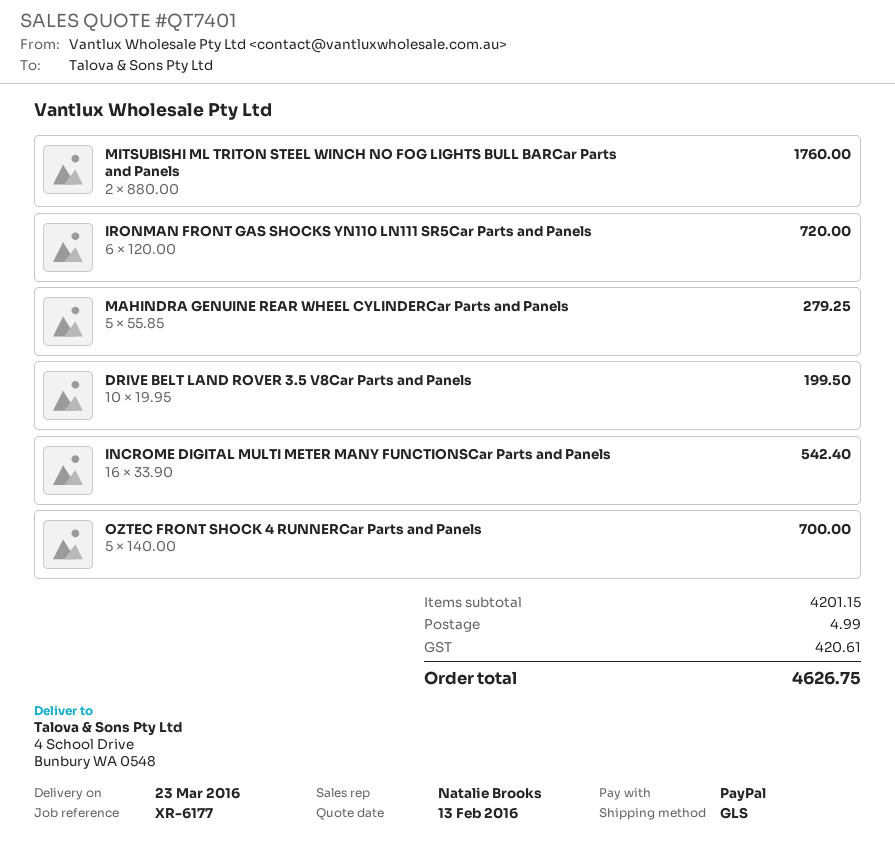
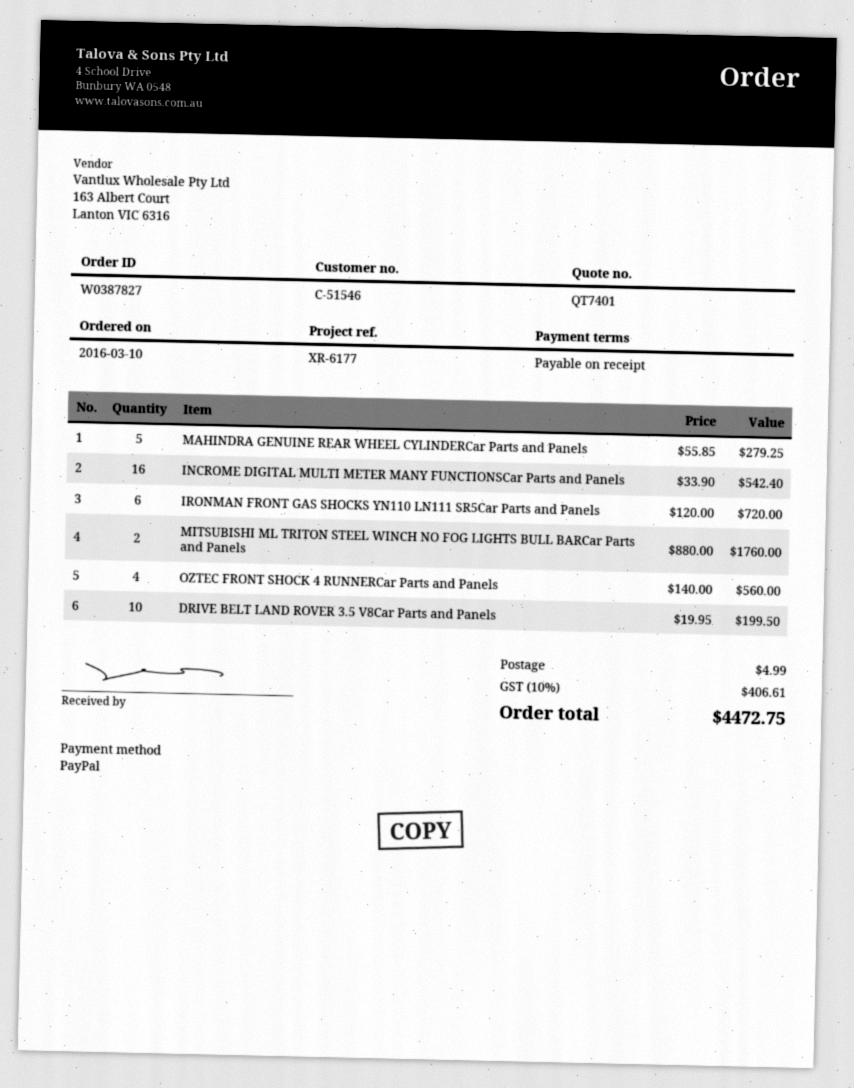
OZTEC FRONT SHOCK 4 RUNNERCar Parts and Panels: 5 x 140.00 = 700.00 -> 4 x 140.00 = 560.00
tax: 420.61 -> 406.61
total: 4626.75 -> 4472.75

